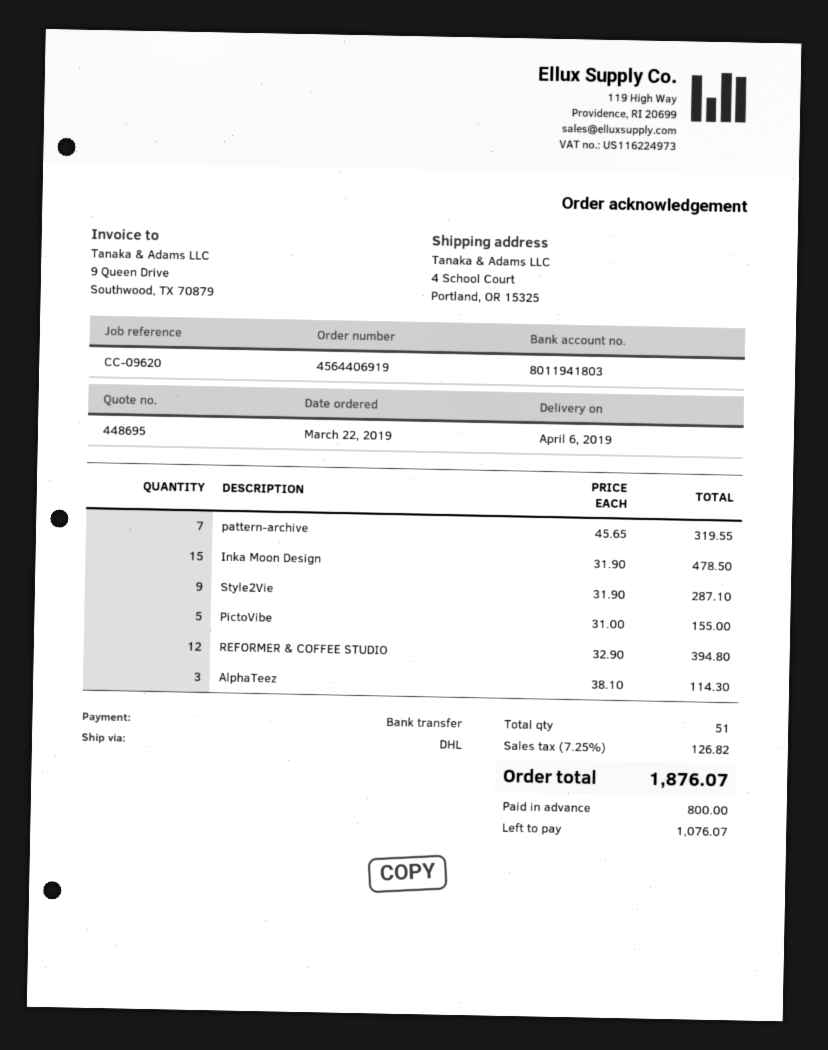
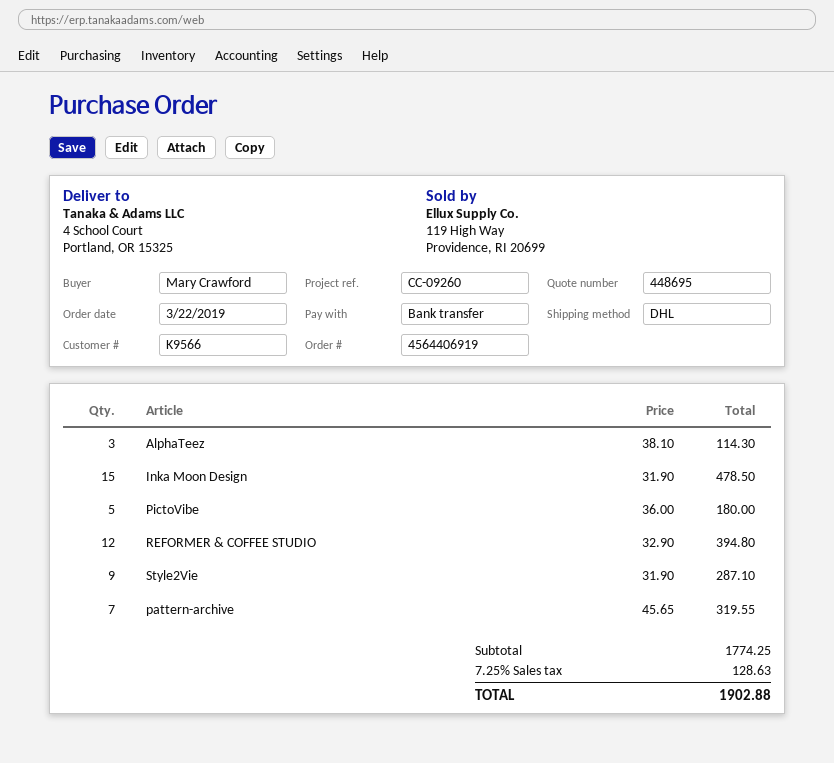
reference: CC-09620 -> CC-09260
PictoVibe: 5 x 31.00 = 155.00 -> 5 x 36.00 = 180.00
tax: 7.25% = 126.82 -> 7.25% = 128.63
total: 1876.07 -> 1902.88

